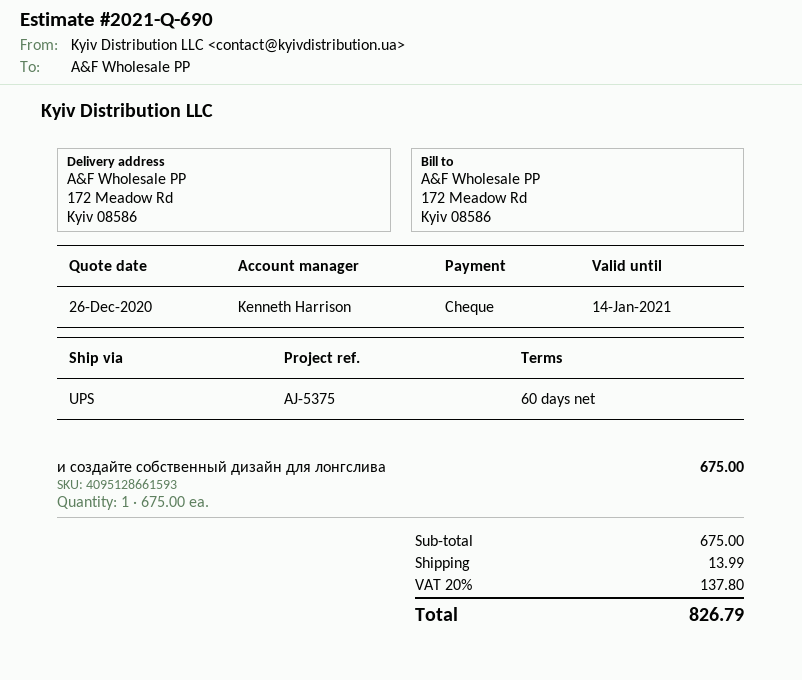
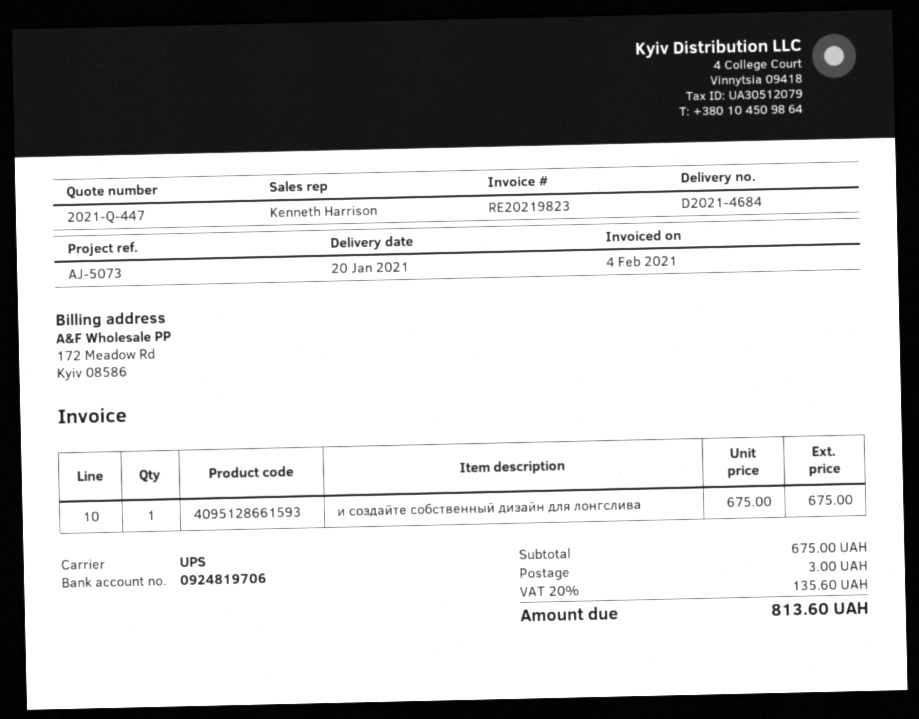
quote number: 2021-Q-690 -> 2021-Q-447
reference: AJ-5375 -> AJ-5073
shipping: 13.99 -> 3.00
tax: 20% = 137.80 -> 20% = 135.60
total: 826.79 -> 813.60

